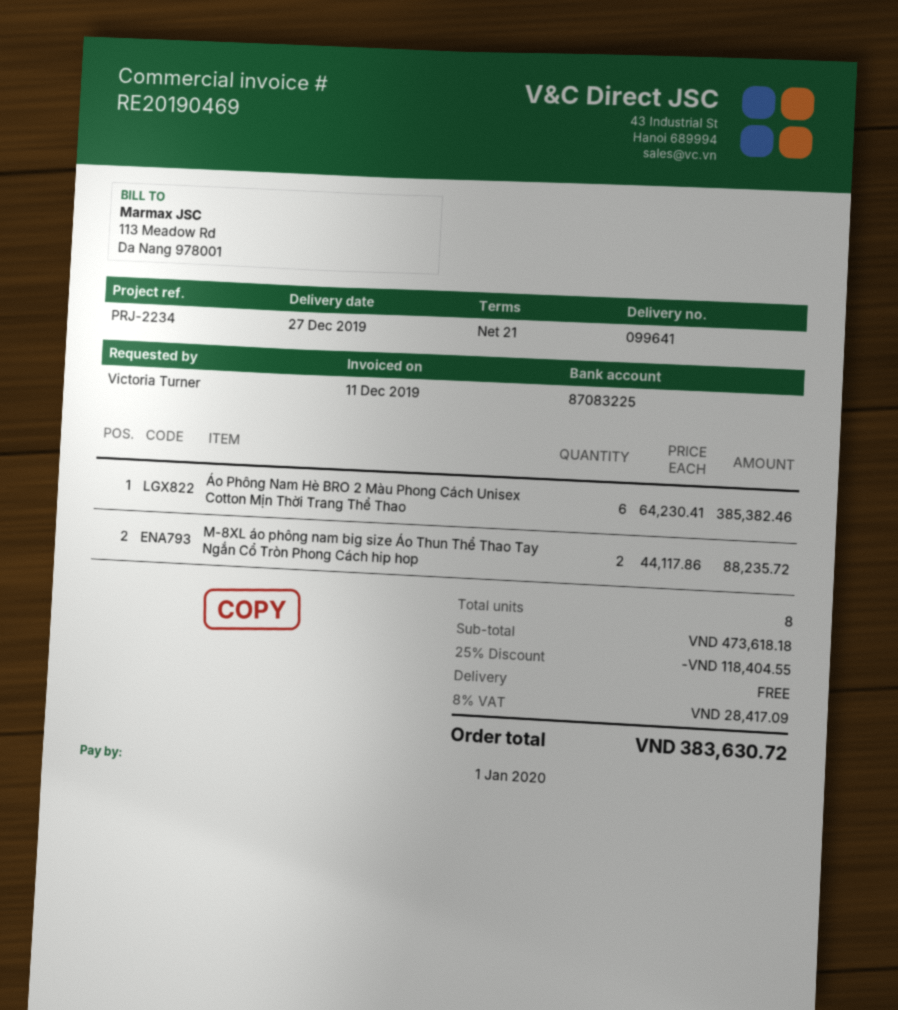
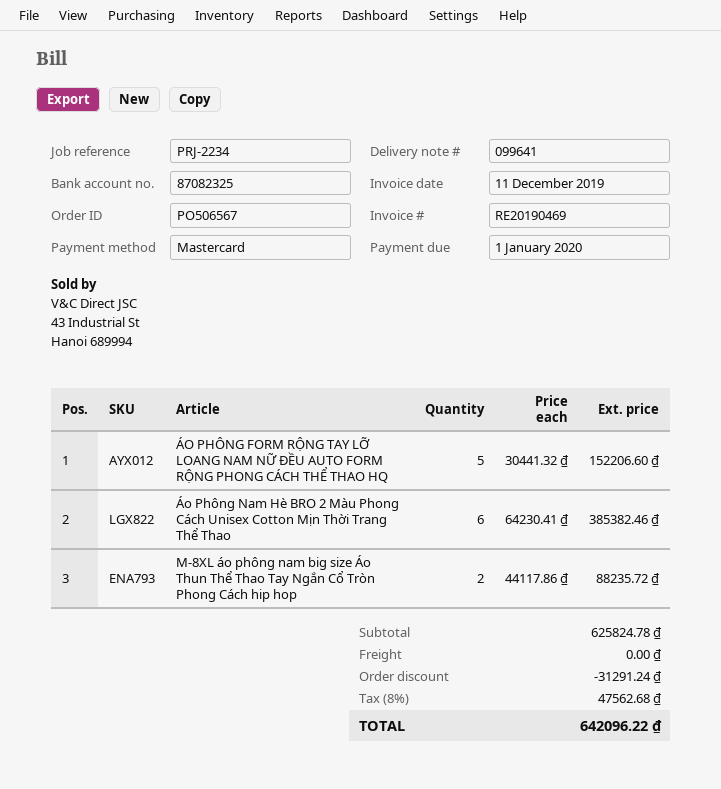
bank account: 87083225 -> 87082325
ÁO PHÔNG FORM RỘNG TAY LỠ LOANG NAM NỮ ĐỀU AUTO FORM RỘNG PHONG CÁCH THỂ THAO HQ: none -> 5 x 30441.32 = 152206.60
subtotal: 473618.18 -> 625824.78
discount: 118404.55 -> 31291.24
tax: 8% = 28417.09 -> 8% = 47562.68
total: 383630.72 -> 642096.22

